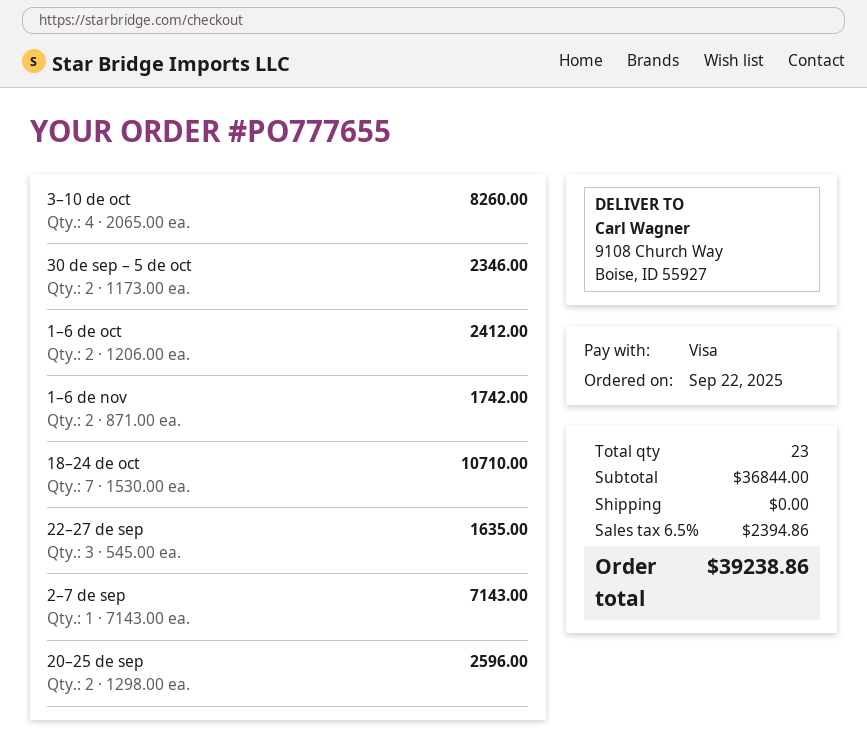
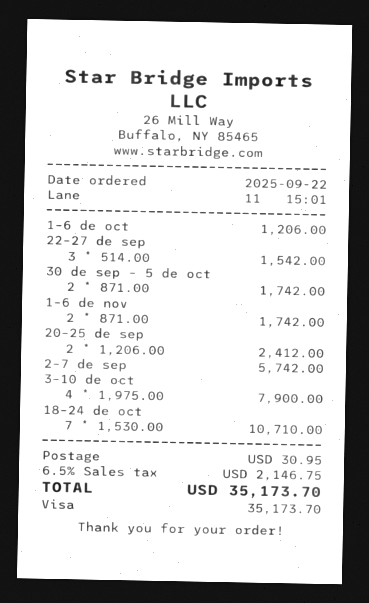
3–10 de oct: 4 x 2065.00 = 8260.00 -> 4 x 1975.00 = 7900.00
30 de sep – 5 de oct: 2 x 1173.00 = 2346.00 -> 2 x 871.00 = 1742.00
1–6 de oct: 2 x 1206.00 = 2412.00 -> 1 x 1206.00 = 1206.00
22–27 de sep: 3 x 545.00 = 1635.00 -> 3 x 514.00 = 1542.00
2–7 de sep: 1 x 7143.00 = 7143.00 -> 1 x 5742.00 = 5742.00
20–25 de sep: 2 x 1298.00 = 2596.00 -> 2 x 1206.00 = 2412.00
shipping: 0.00 -> 30.95
tax: 6.5% = 2394.86 -> 6.5% = 2146.75
total: 39238.86 -> 35173.70

